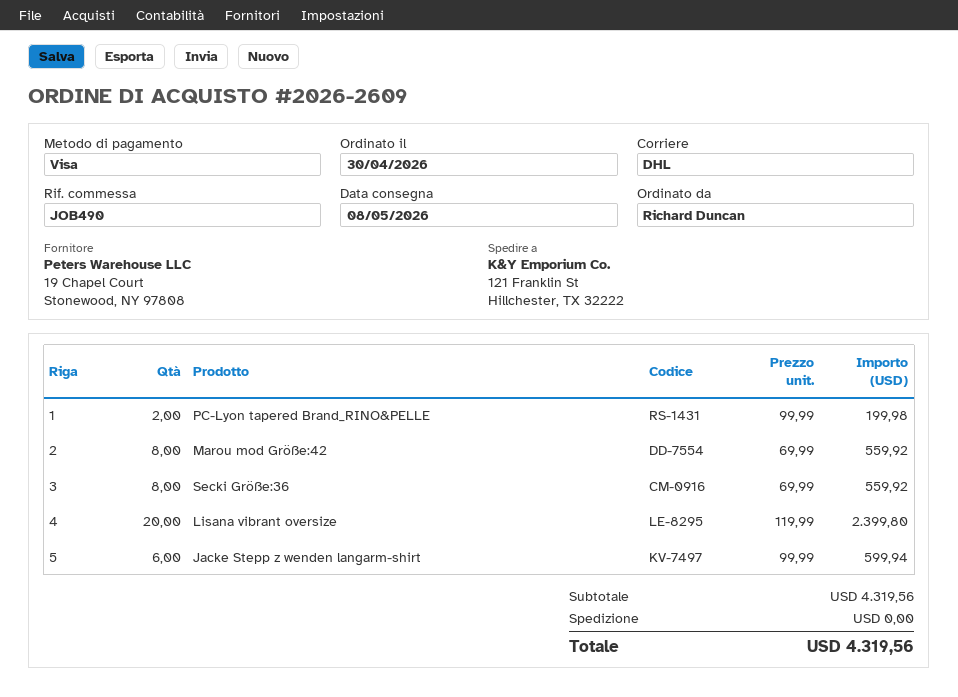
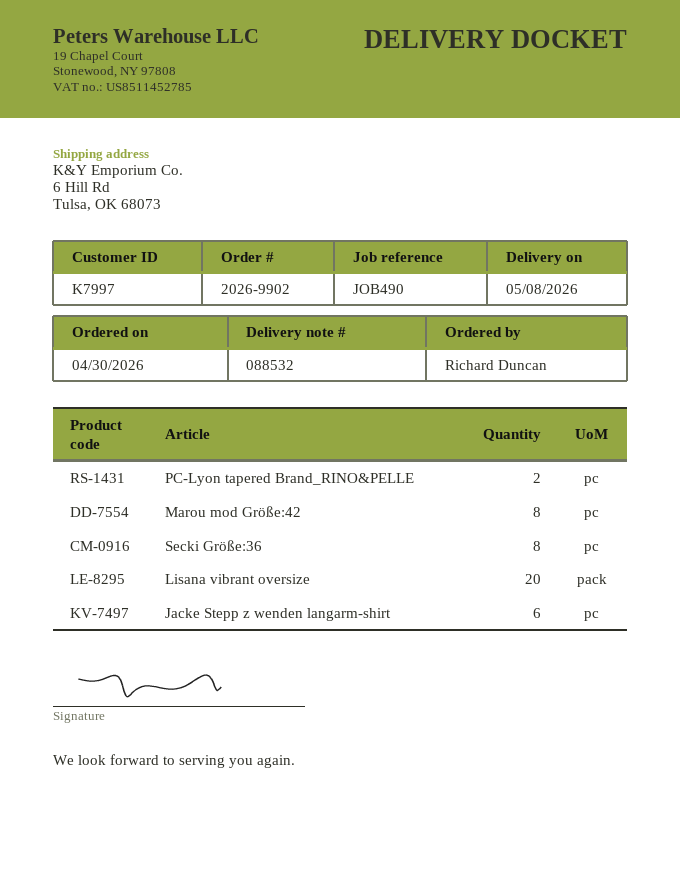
order number: 2026-2609 -> 2026-9902
ship to: 121 Franklin St, Hillchester, TX 32222 -> 6 Hill Rd, Tulsa, OK 68073

